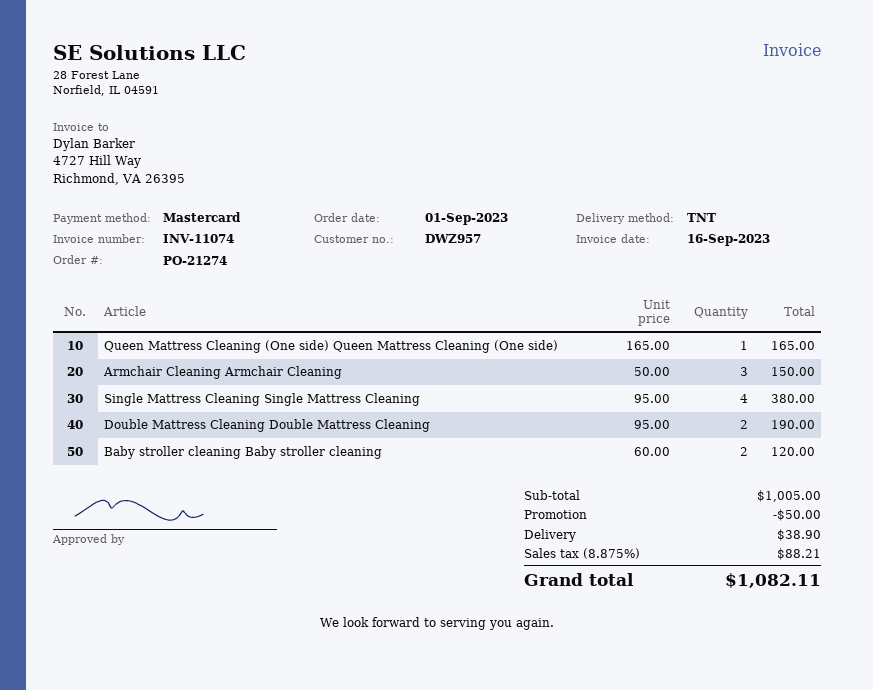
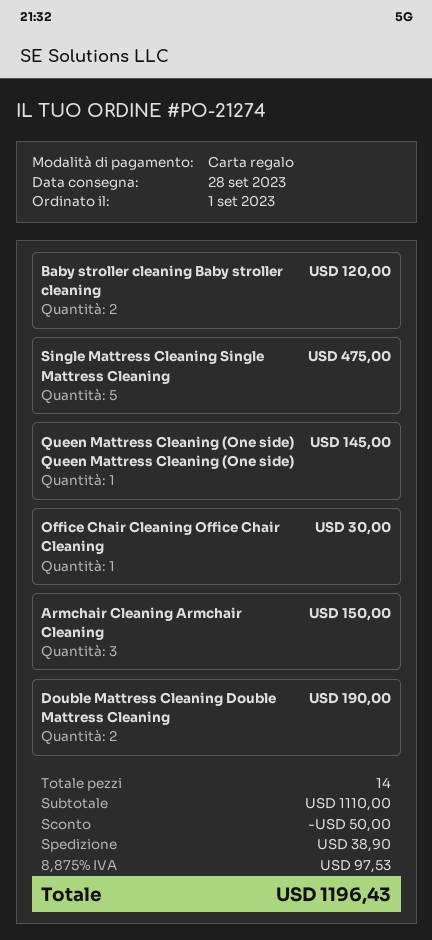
payment method: Mastercard -> gift card
Queen Mattress Cleaning (One side) Queen Mattress Cleaning (One side): 1 for 165.00 -> 1 for 145.00
Single Mattress Cleaning Single Mattress Cleaning: 4 for 380.00 -> 5 for 475.00
Office Chair Cleaning Office Chair Cleaning: none -> 1 for 30.00
subtotal: 1005.00 -> 1110.00
tax: 8.875% = 88.21 -> 8.875% = 97.53
total: 1082.11 -> 1196.43

